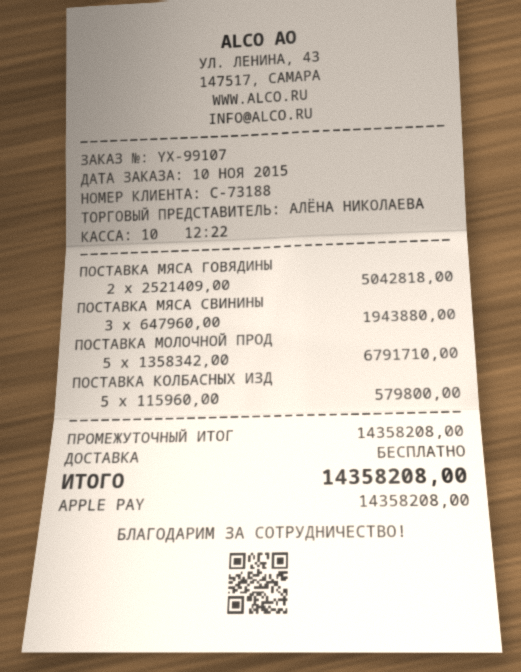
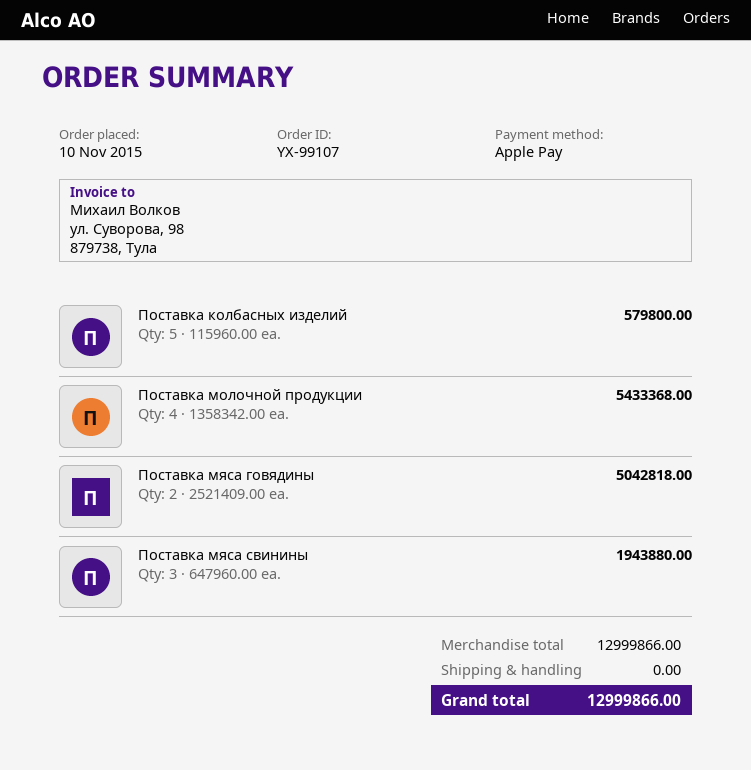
ПОСТАВКА МОЛОЧНОЙ ПРОД: 5 x 1358342.00 = 6791710.00 -> 4 x 1358342.00 = 5433368.00
subtotal: 14358208.00 -> 12999866.00
total: 14358208.00 -> 12999866.00

